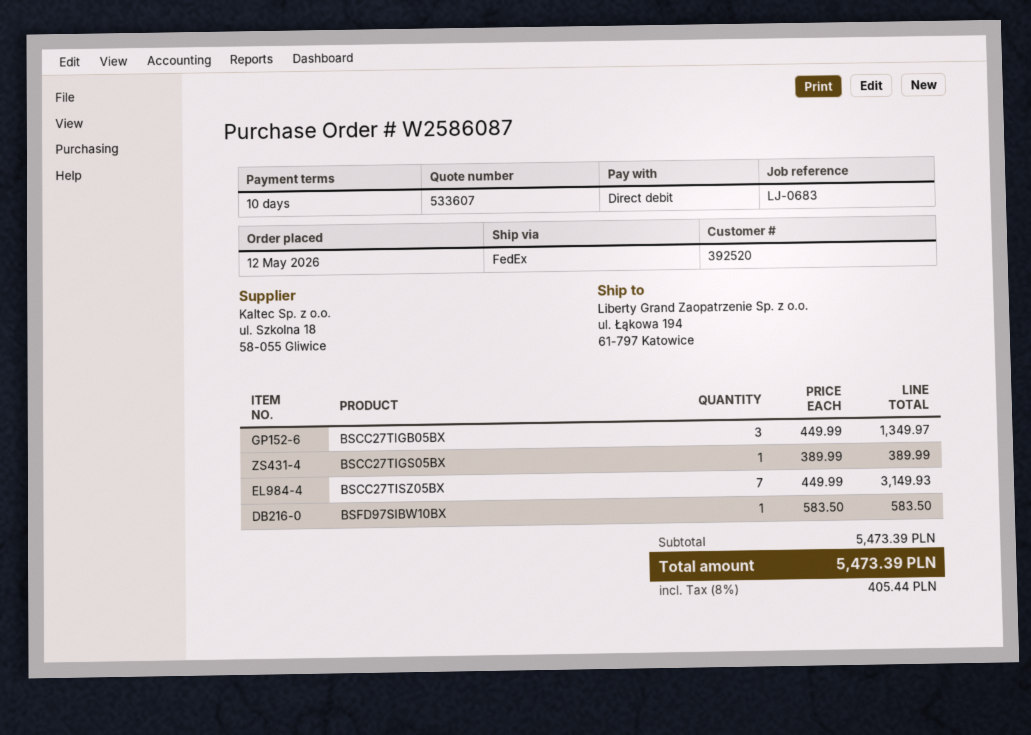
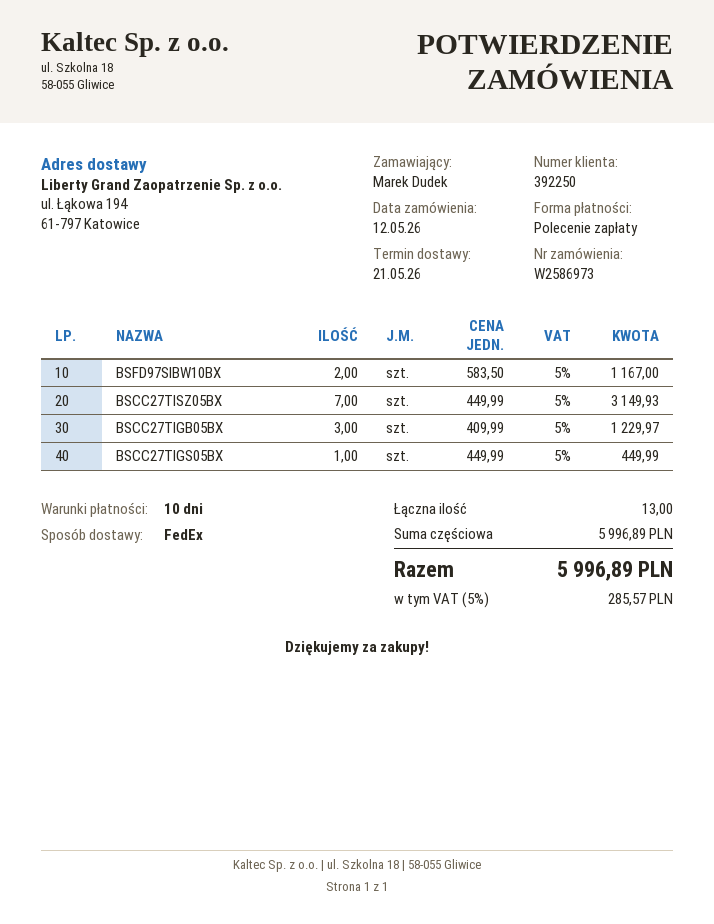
order number: W2586087 -> W2586973
customer number: 392520 -> 392250
BSCC27TIGB05BX: 3 x 449.99 = 1349.97 -> 3 x 409.99 = 1229.97
BSCC27TIGS05BX: 1 x 389.99 = 389.99 -> 1 x 449.99 = 449.99
BSFD97SIBW10BX: 1 x 583.50 = 583.50 -> 2 x 583.50 = 1167.00
subtotal: 5473.39 -> 5996.89
tax: 8% = 405.44 -> 5% = 285.57
total: 5473.39 -> 5996.89

